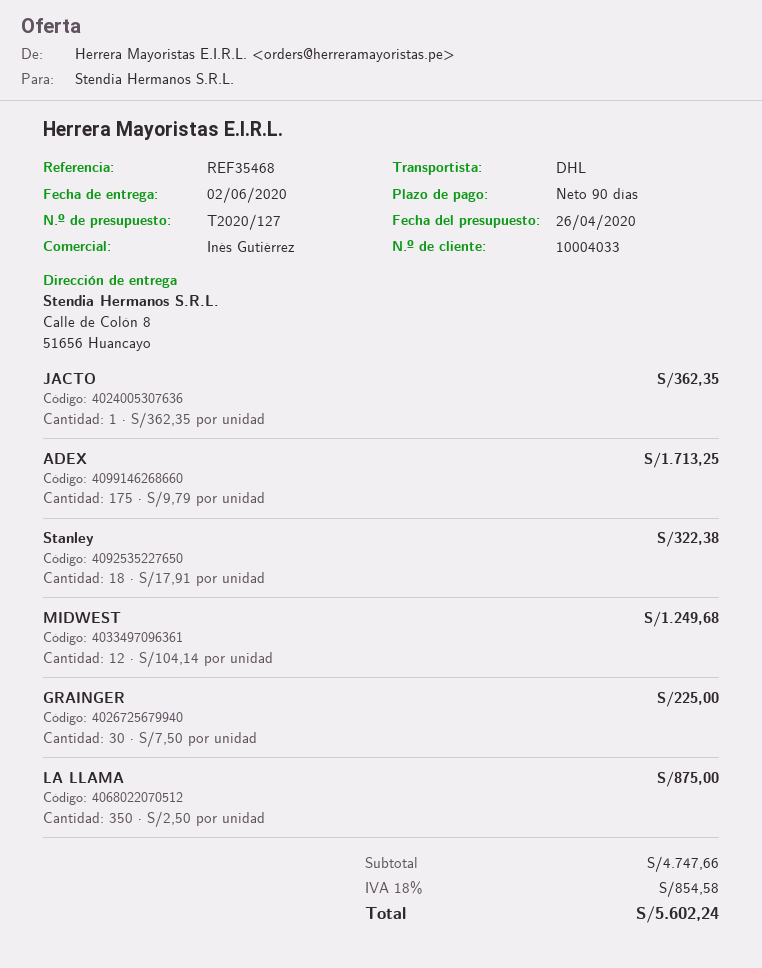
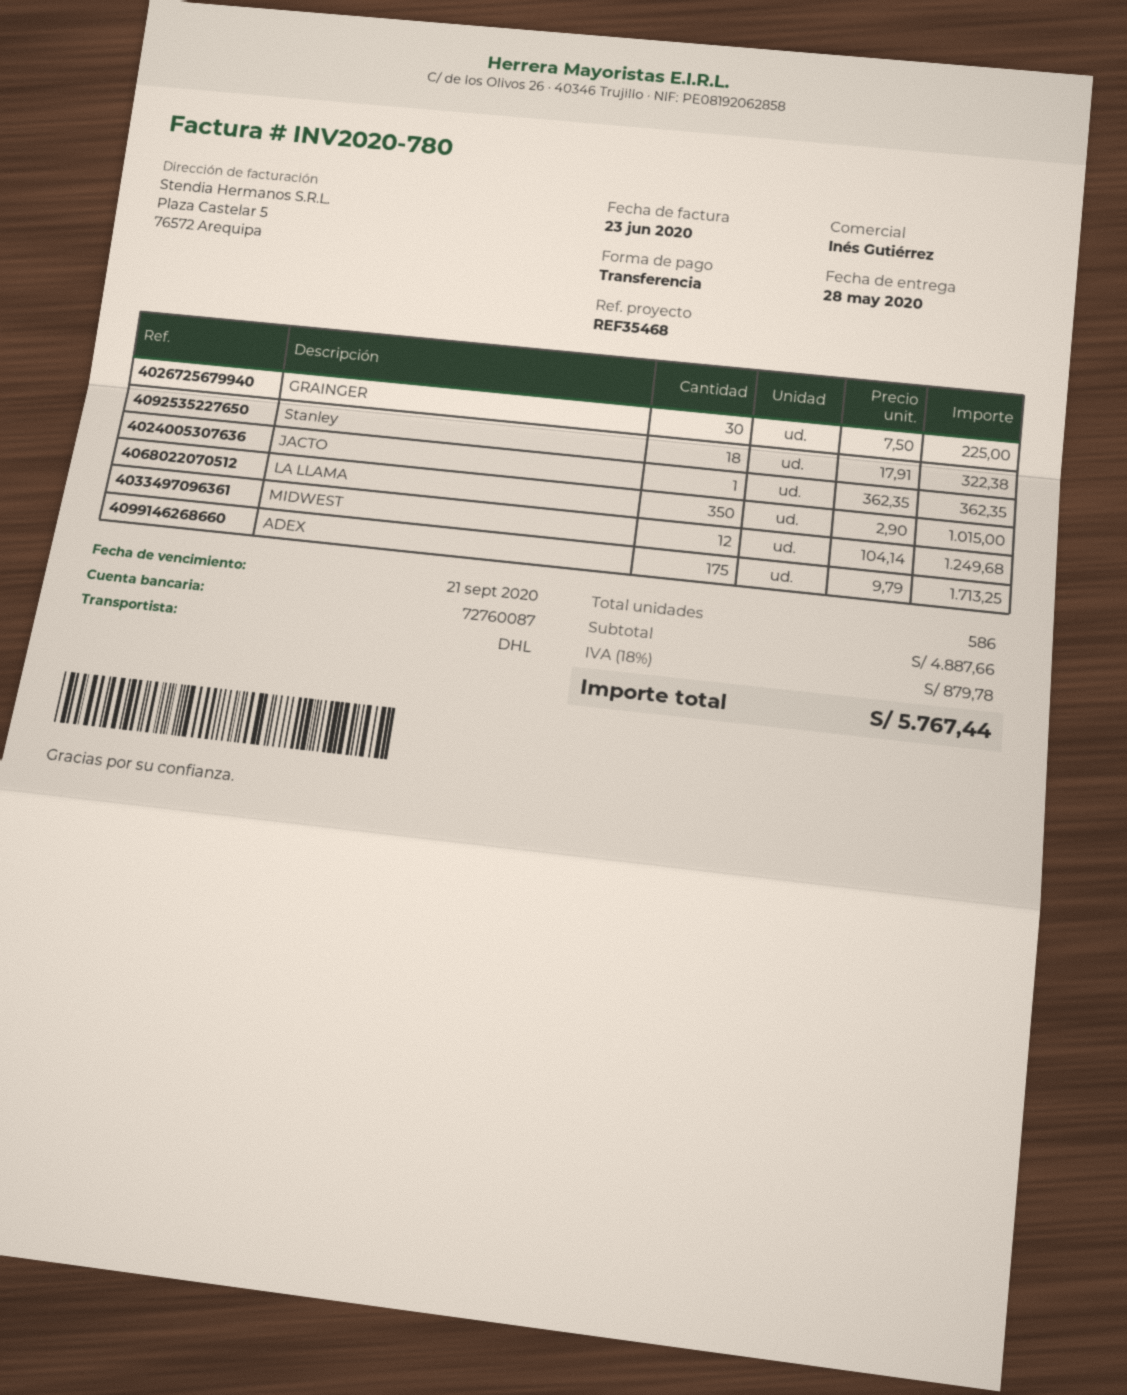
delivery date: 2020-06-02 -> 2020-05-28
LA LLAMA: 350 x 2.50 = 875.00 -> 350 x 2.90 = 1015.00
subtotal: 4747.66 -> 4887.66
tax: 18% = 854.58 -> 18% = 879.78
total: 5602.24 -> 5767.44

